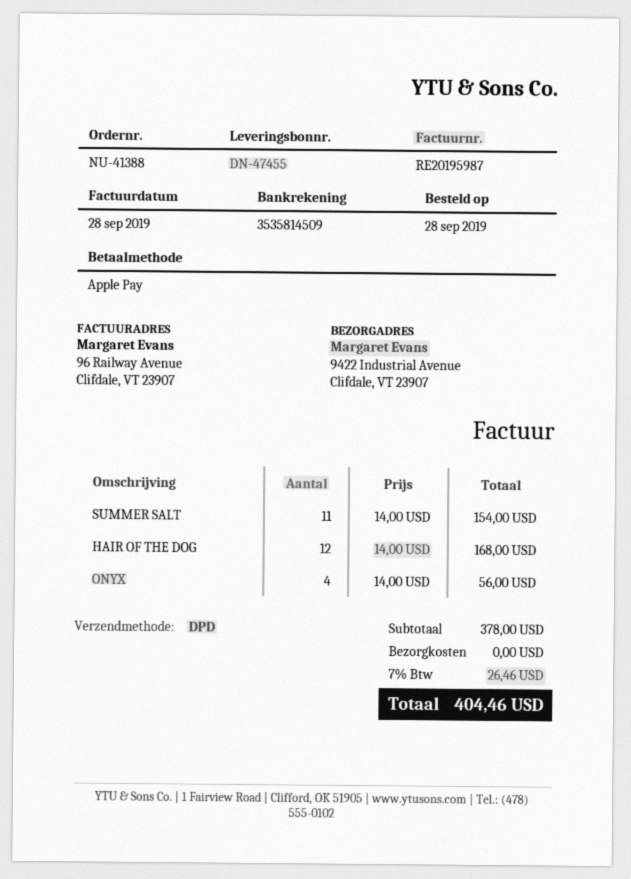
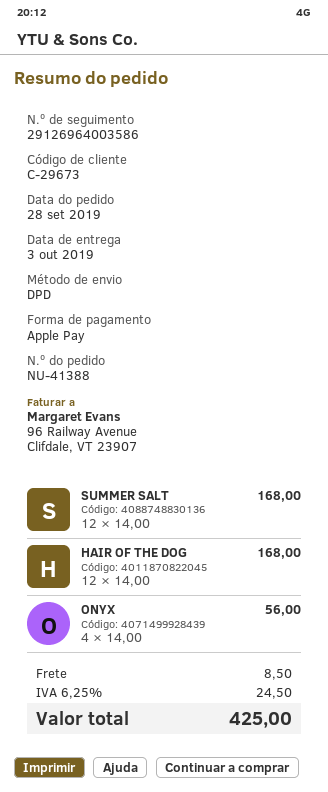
SUMMER SALT: 11 x 14.00 = 154.00 -> 12 x 14.00 = 168.00
shipping: 0.00 -> 8.50
tax: 7% = 26.46 -> 6.25% = 24.50
total: 404.46 -> 425.00

